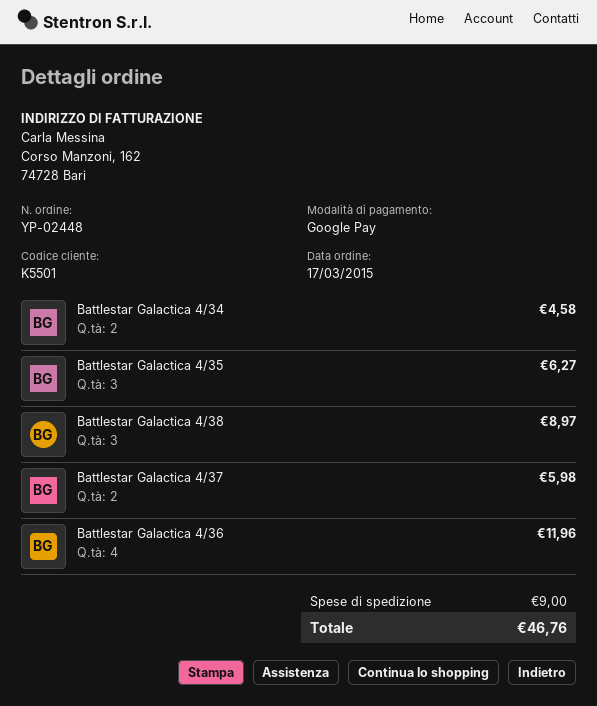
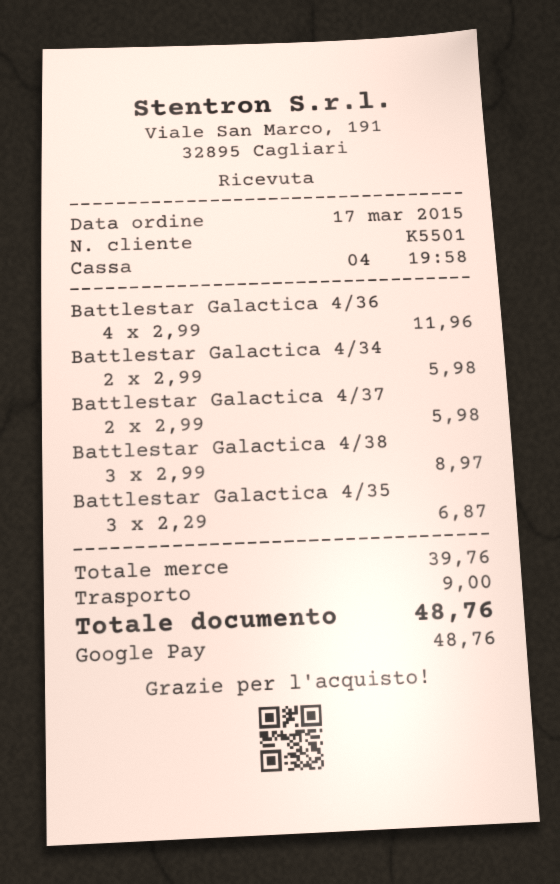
Battlestar Galactica 4/34: 2 for 4.58 -> 2 for 5.98
Battlestar Galactica 4/35: 3 for 6.27 -> 3 for 6.87
total: 46.76 -> 48.76

